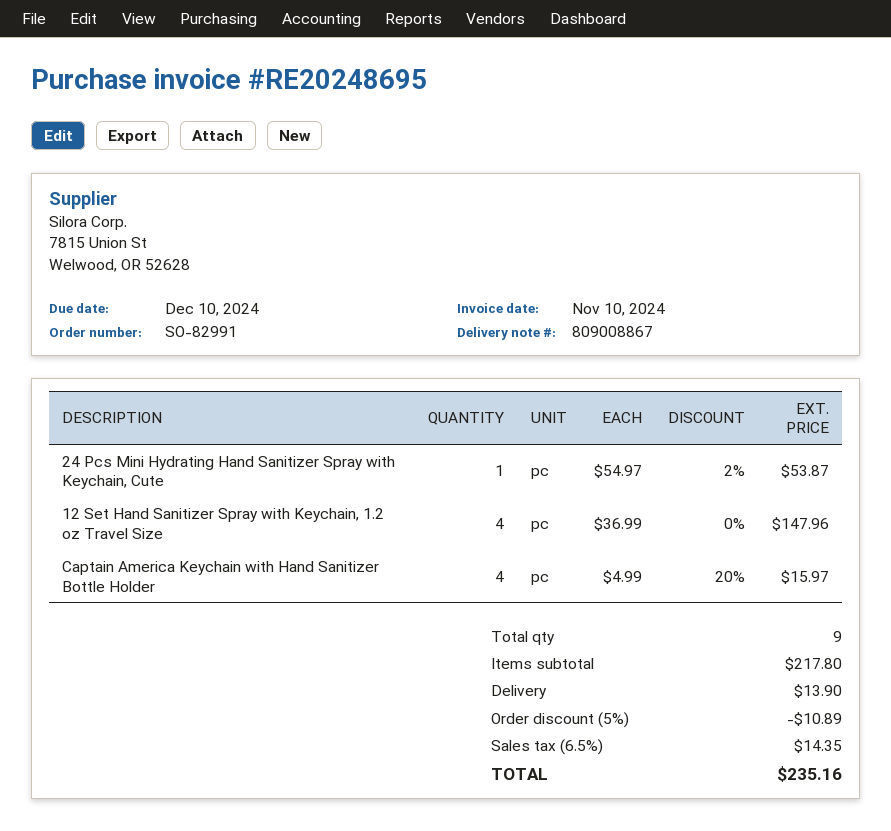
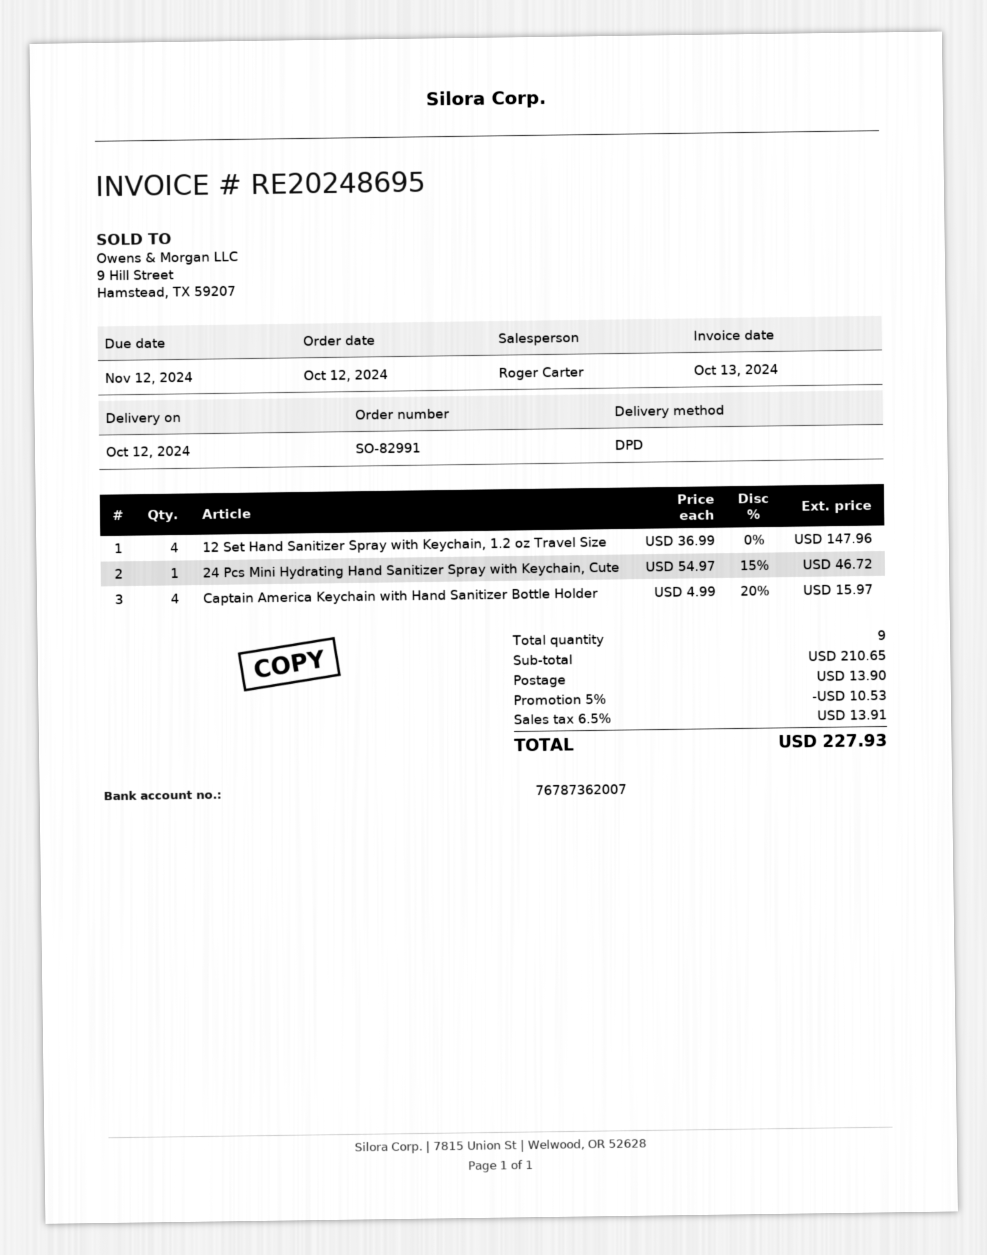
invoice date: 2024-11-10 -> 2024-10-13
due date: 2024-12-10 -> 2024-11-12
24 Pcs Mini Hydrating Hand Sanitizer Spray with Keychain, Cute: 1 x 54.97 - 2% = 53.87 -> 1 x 54.97 - 15% = 46.72
subtotal: 217.80 -> 210.65
discount: 5% = 10.89 -> 5% = 10.53
tax: 6.5% = 14.35 -> 6.5% = 13.91
total: 235.16 -> 227.93

